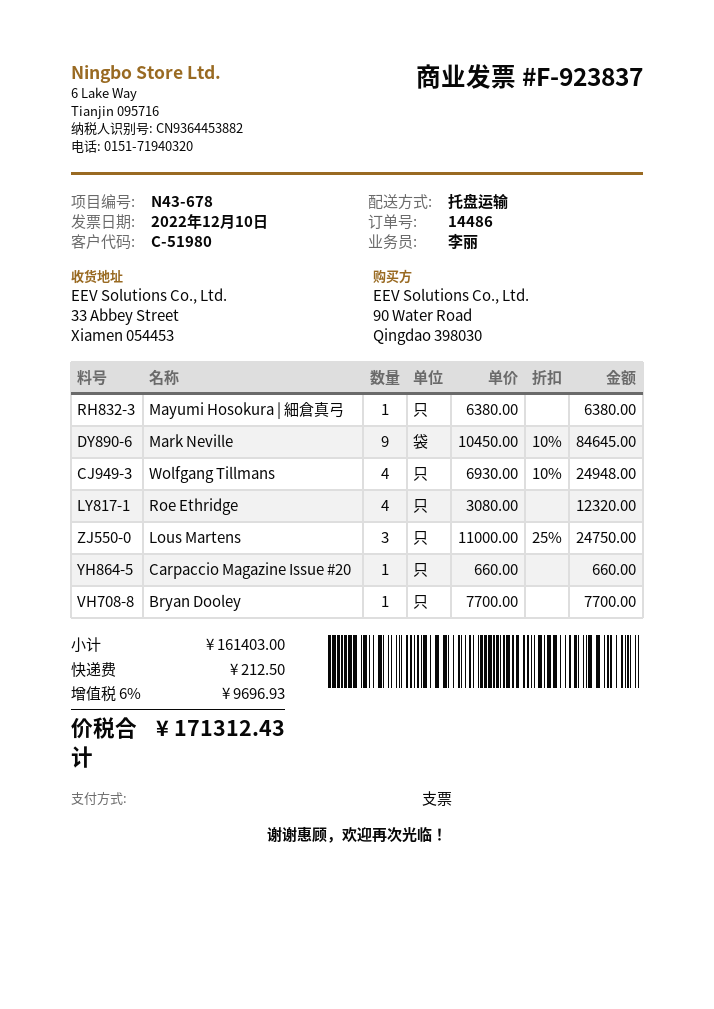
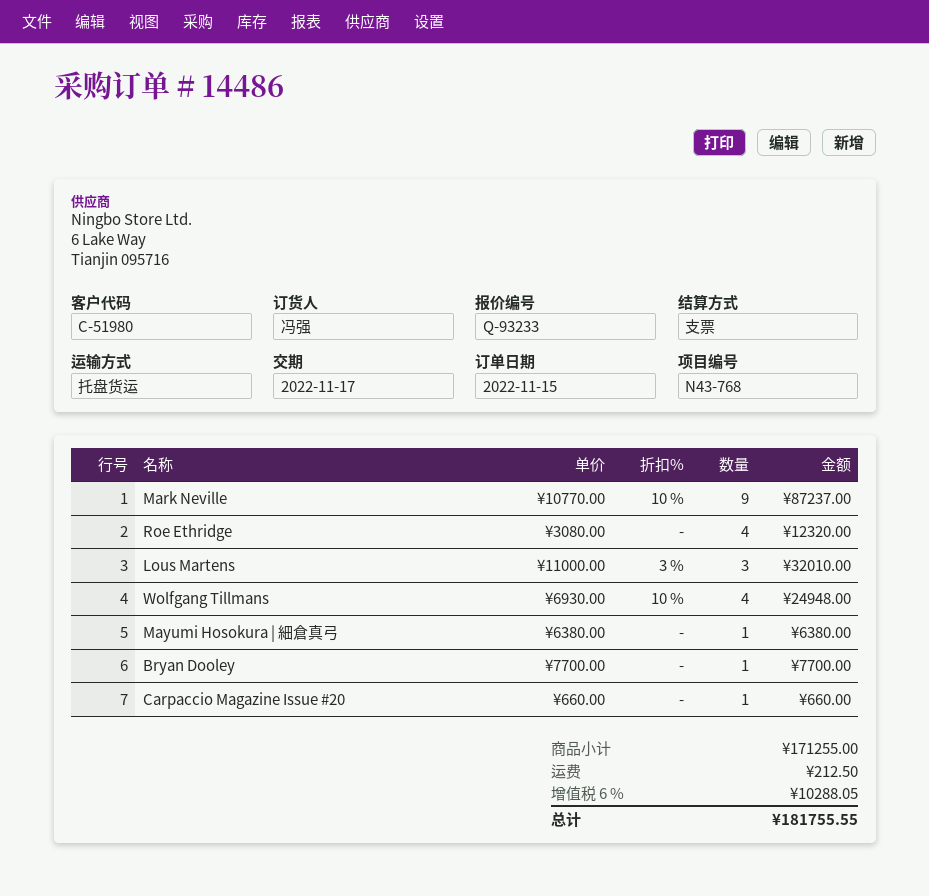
reference: N43-678 -> N43-768
Mark Neville: 9 x 10450.00 - 10% = 84645.00 -> 9 x 10770.00 - 10% = 87237.00
Lous Martens: 3 x 11000.00 - 25% = 24750.00 -> 3 x 11000.00 - 3% = 32010.00
subtotal: 161403.00 -> 171255.00
tax: 6% = 9696.93 -> 6% = 10288.05
total: 171312.43 -> 181755.55

